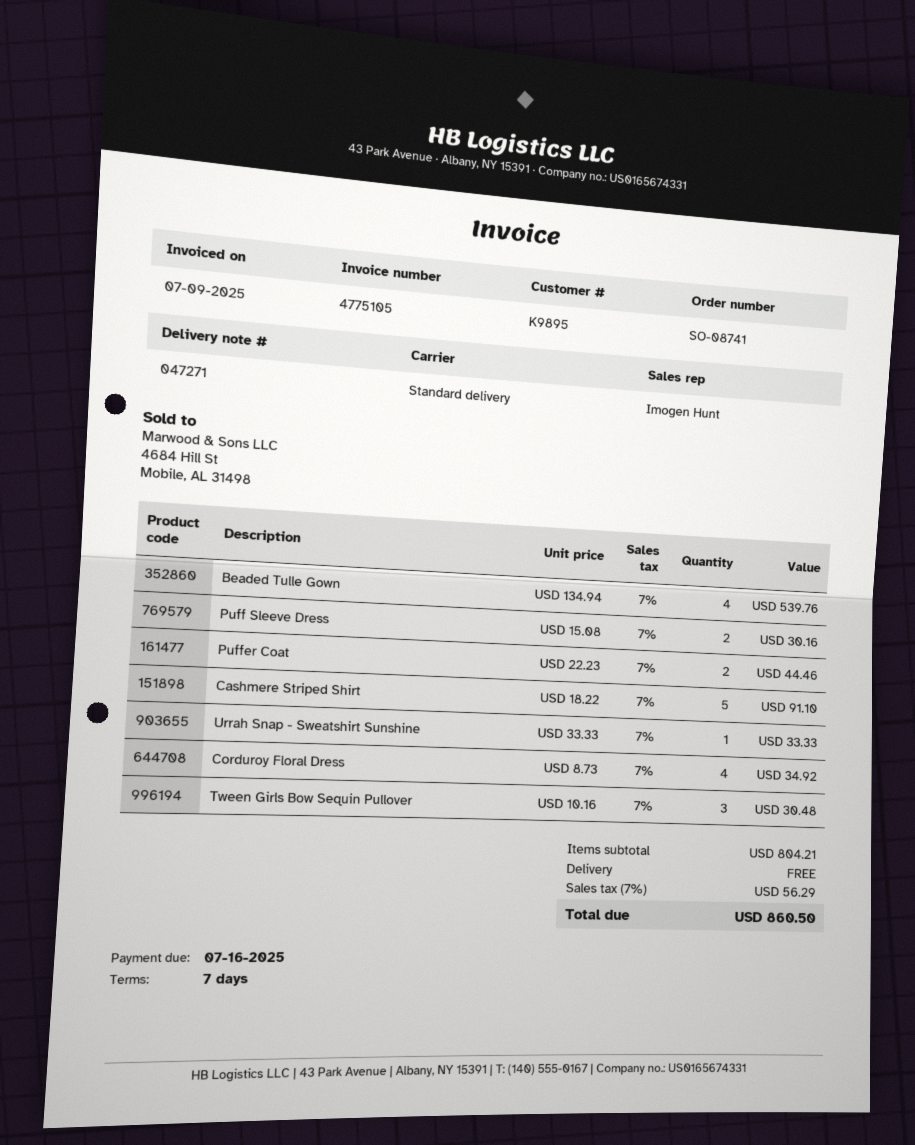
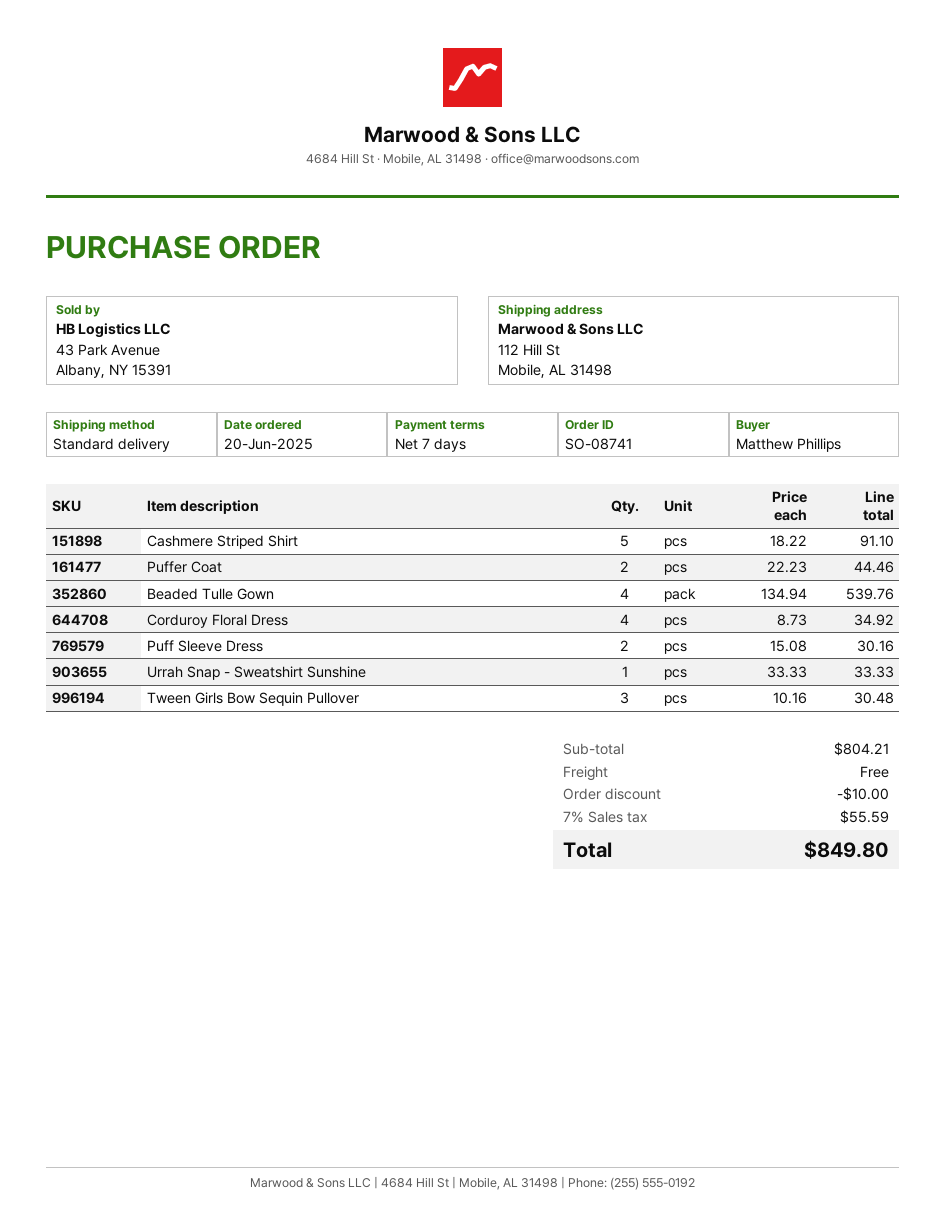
discount: none -> 10.00
tax: 7% = 56.29 -> 7% = 55.59
total: 860.50 -> 849.80

